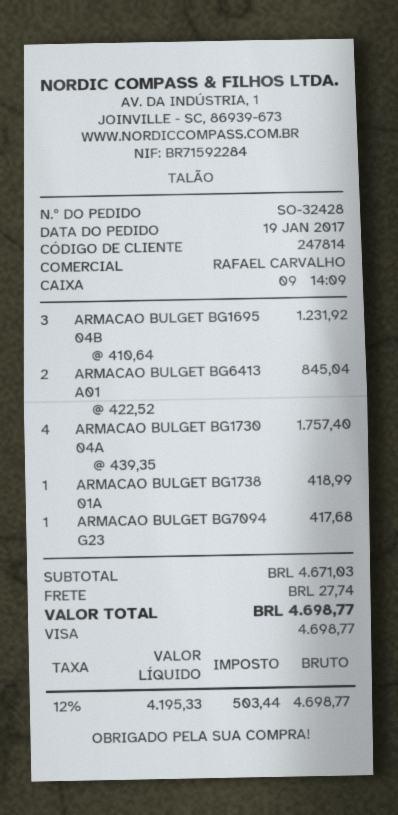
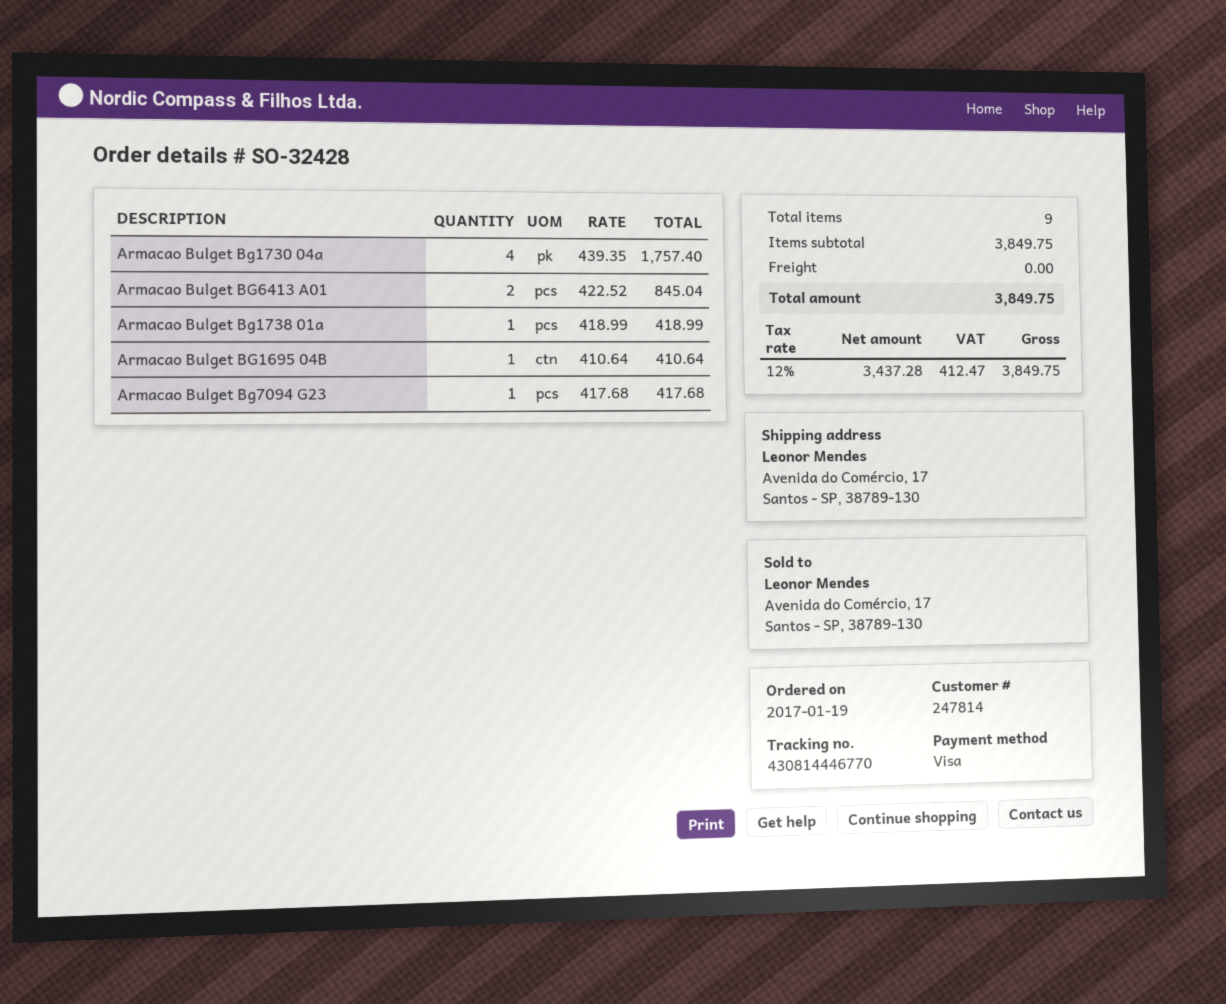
ARMACAO BULGET BG1695 04B: 3 x 410.64 = 1231.92 -> 1 x 410.64 = 410.64
subtotal: 4671.03 -> 3849.75
shipping: 27.74 -> 0.00
net: 4195.33 -> 3437.28
tax: 12% = 503.44 -> 12% = 412.47
total: 4698.77 -> 3849.75

